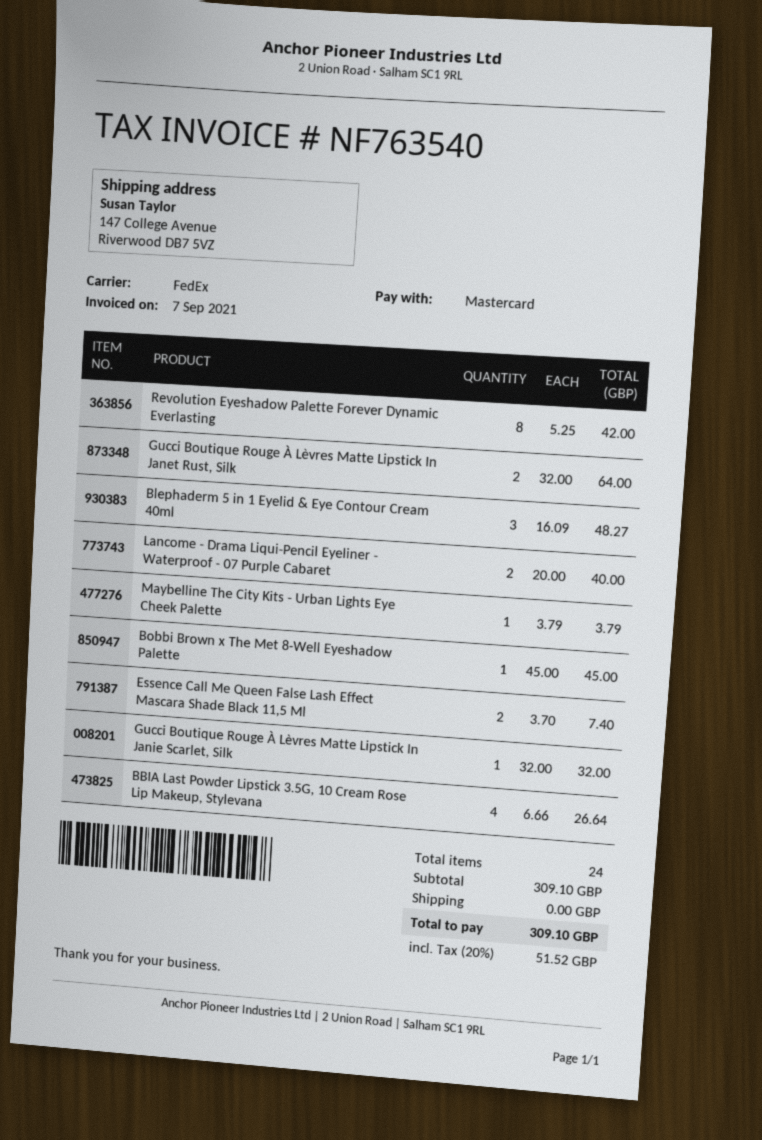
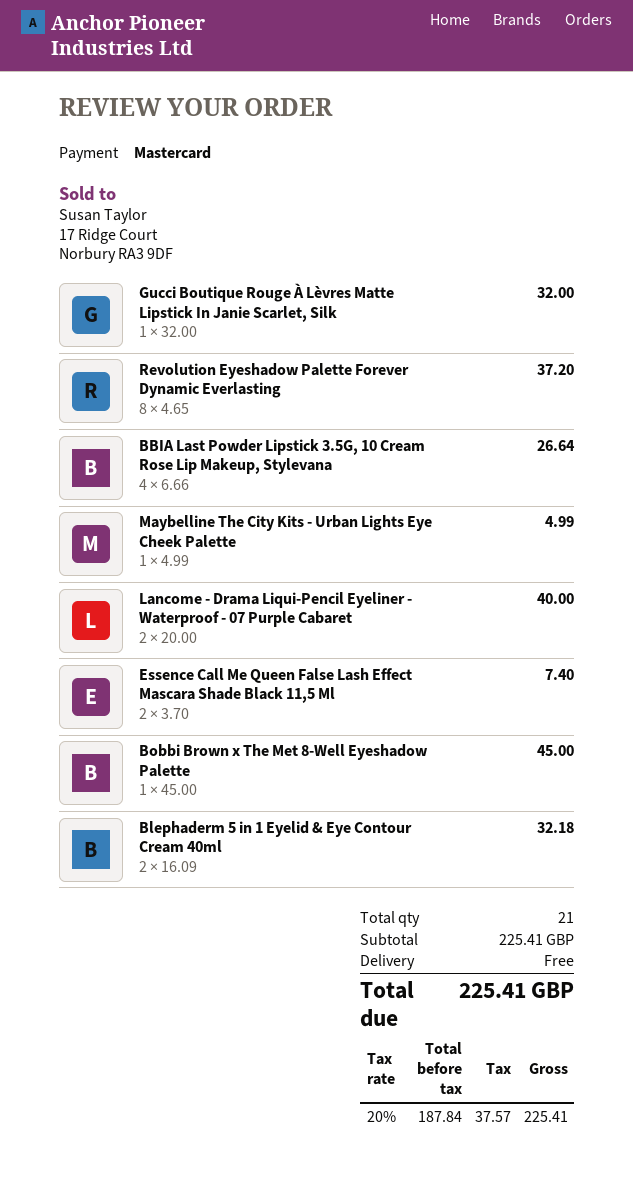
Revolution Eyeshadow Palette Forever Dynamic Everlasting: 8 x 5.25 = 42.00 -> 8 x 4.65 = 37.20
Gucci Boutique Rouge À Lèvres Matte Lipstick In Janet Rust, Silk: 2 x 32.00 = 64.00 -> none
Blephaderm 5 in 1 Eyelid & Eye Contour Cream 40ml: 3 x 16.09 = 48.27 -> 2 x 16.09 = 32.18
Maybelline The City Kits - Urban Lights Eye Cheek Palette: 1 x 3.79 = 3.79 -> 1 x 4.99 = 4.99
total quantity: 24 -> 21
subtotal: 309.10 -> 225.41
tax: 20% = 51.52 -> 20% = 37.57
total: 309.10 -> 225.41

